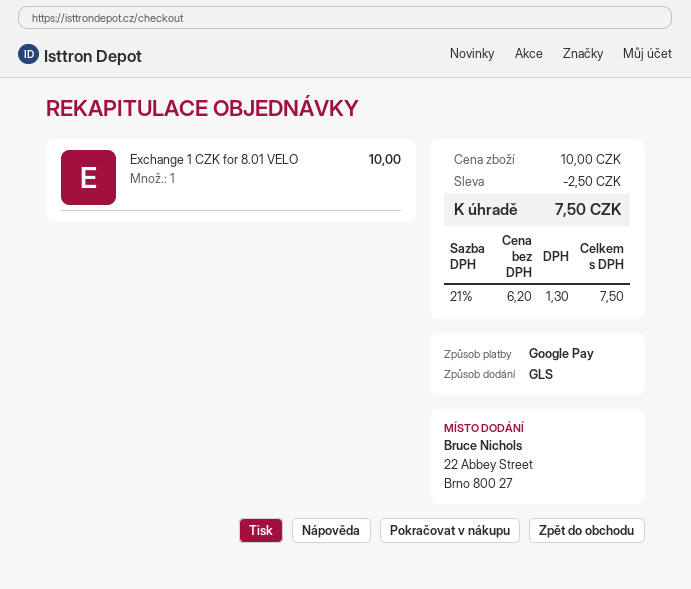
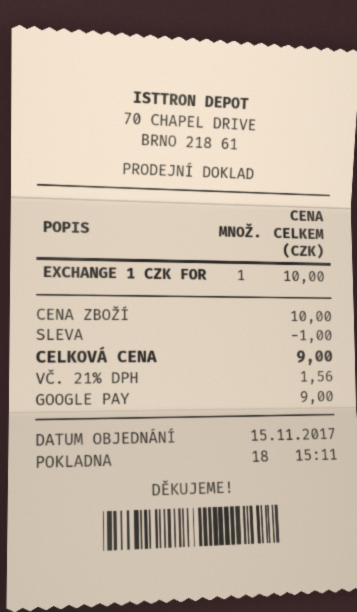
discount: 2.50 -> 1.00
tax: 21% = 1.30 -> 21% = 1.56
total: 7.50 -> 9.00

